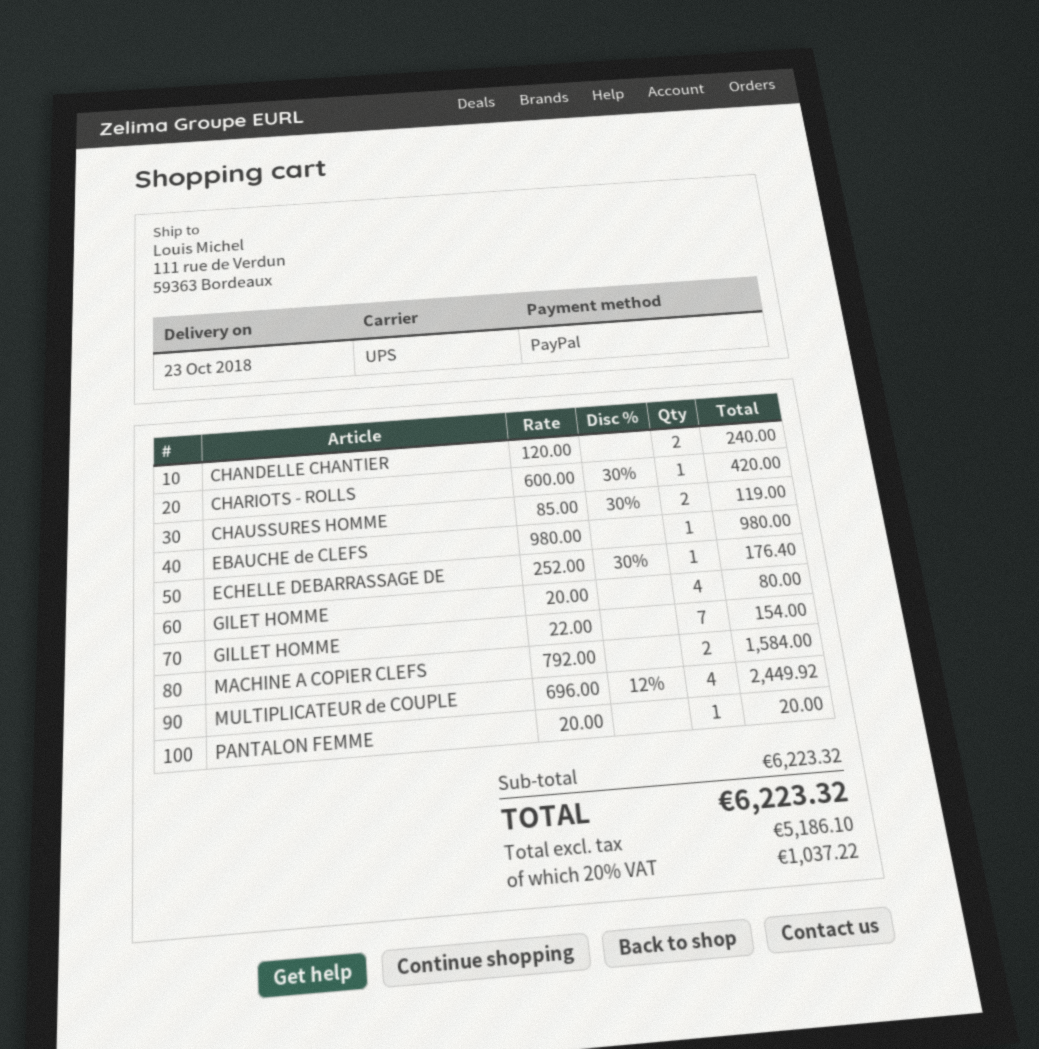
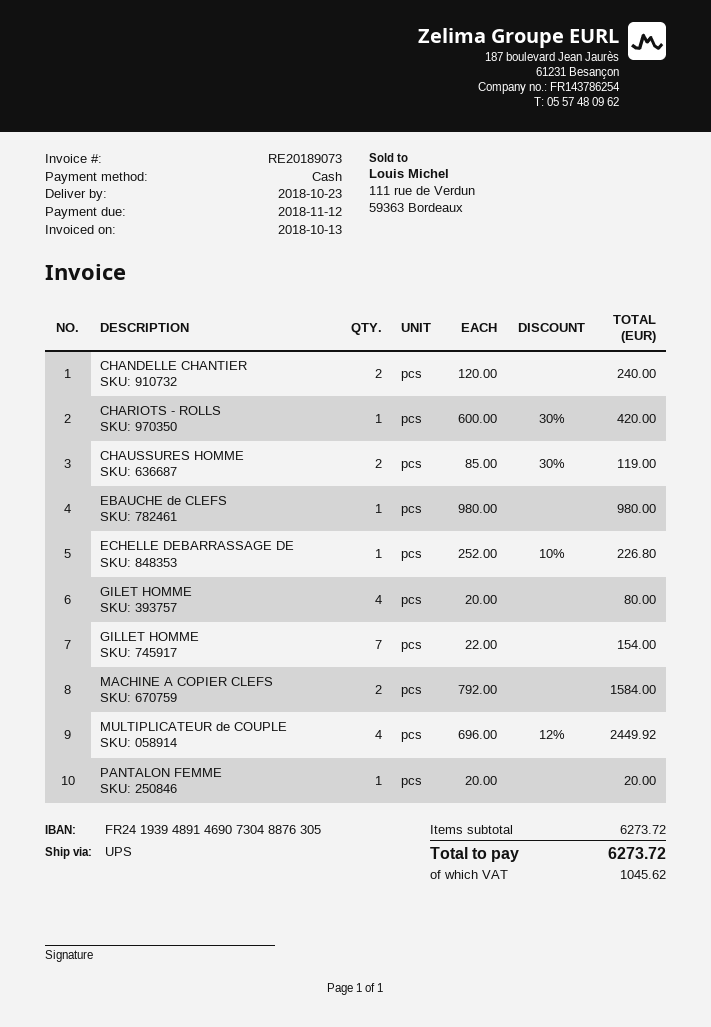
payment method: PayPal -> cash
ECHELLE DEBARRASSAGE DE: 1 x 252.00 - 30% = 176.40 -> 1 x 252.00 - 10% = 226.80
subtotal: 6223.32 -> 6273.72
tax: 1037.22 -> 1045.62
total: 6223.32 -> 6273.72

